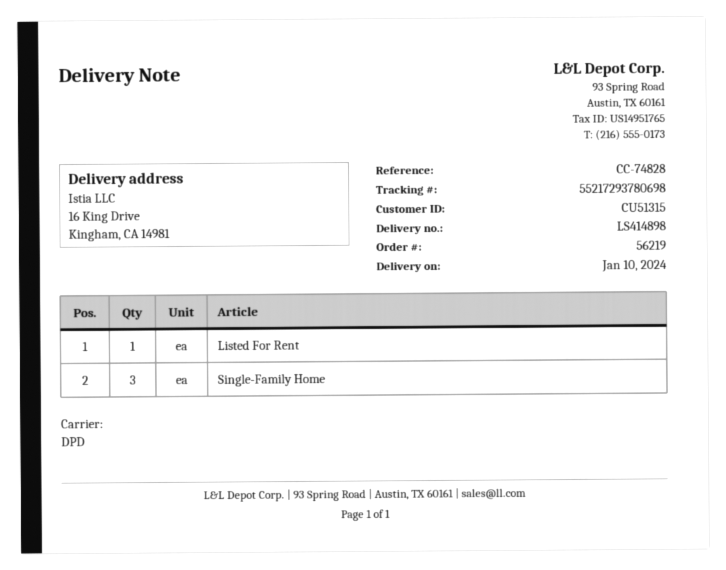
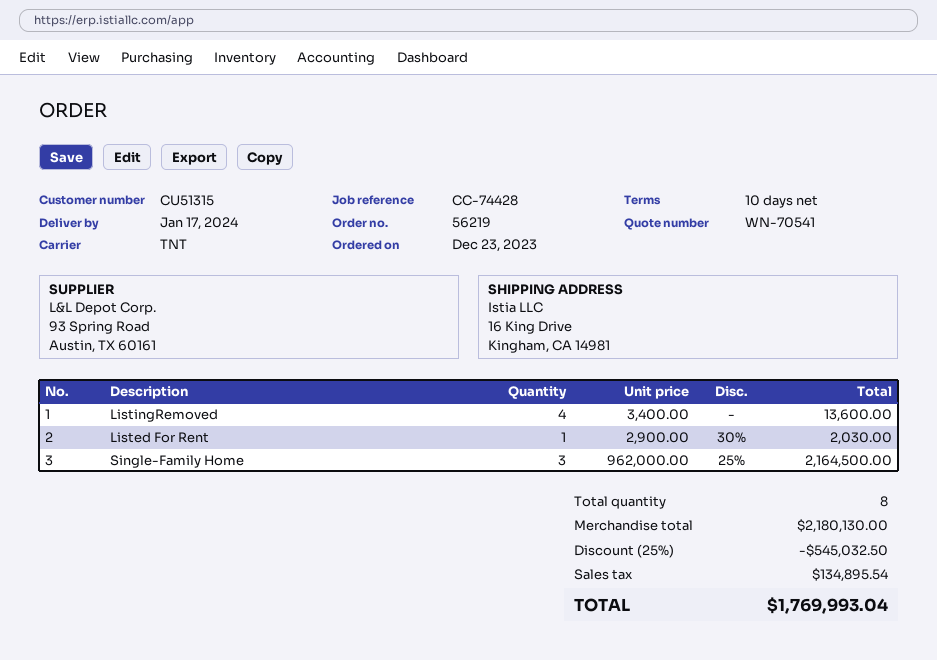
delivery date: 2024-01-10 -> 2024-01-17
reference: CC-74828 -> CC-74428
shipping method: DPD -> TNT
ListingRemoved: none -> 4

